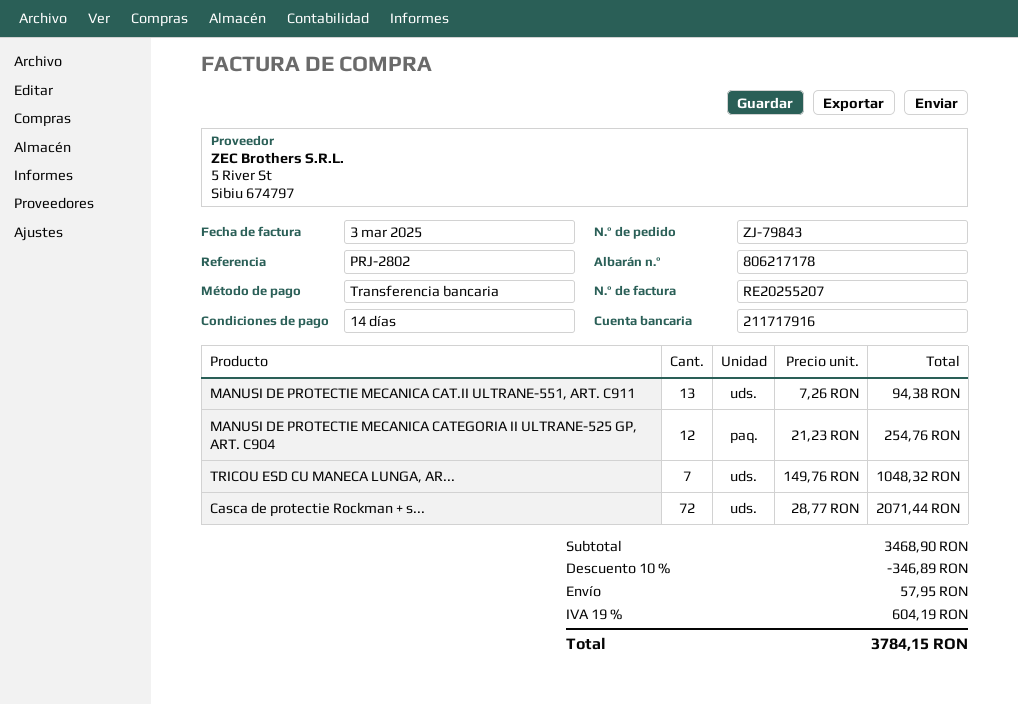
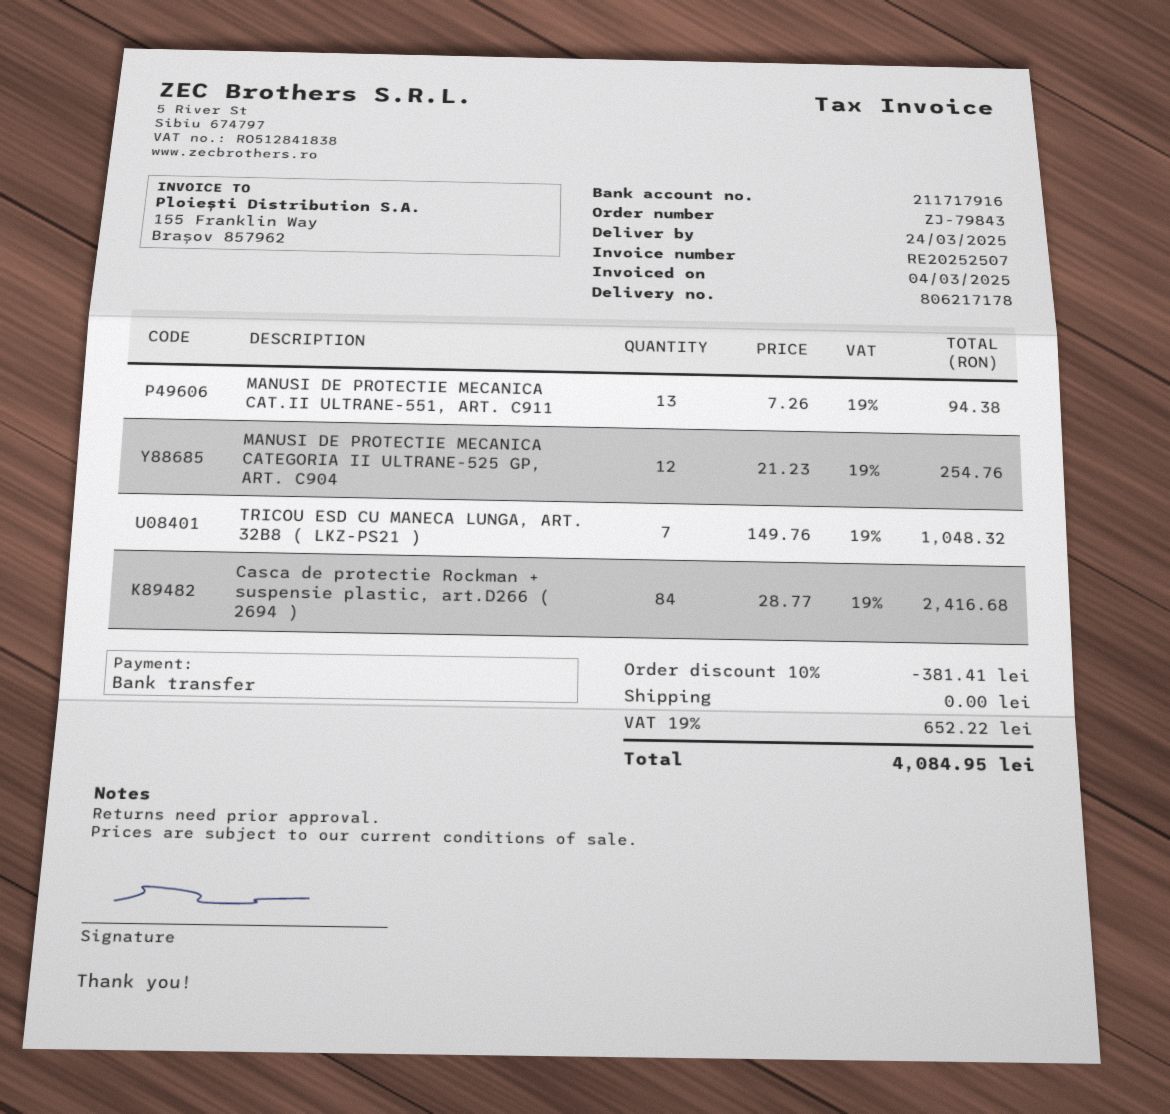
invoice number: RE20255207 -> RE20252507
invoice date: 2025-03-03 -> 2025-03-04
Casca de protectie Rockman + s...: 72 x 28.77 = 2071.44 -> 84 x 28.77 = 2416.68
discount: 10% = 346.89 -> 10% = 381.41
shipping: 57.95 -> 0.00
tax: 19% = 604.19 -> 19% = 652.22
total: 3784.15 -> 4084.95

